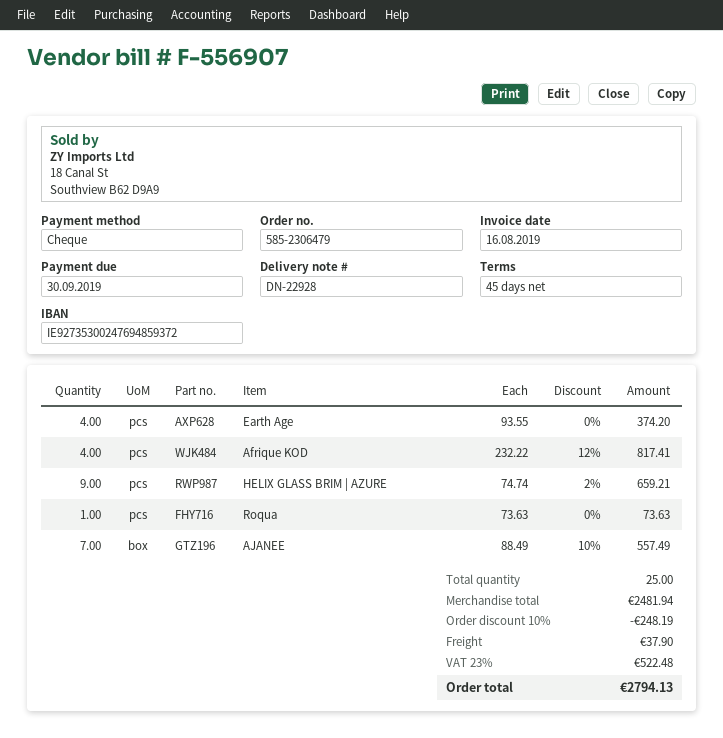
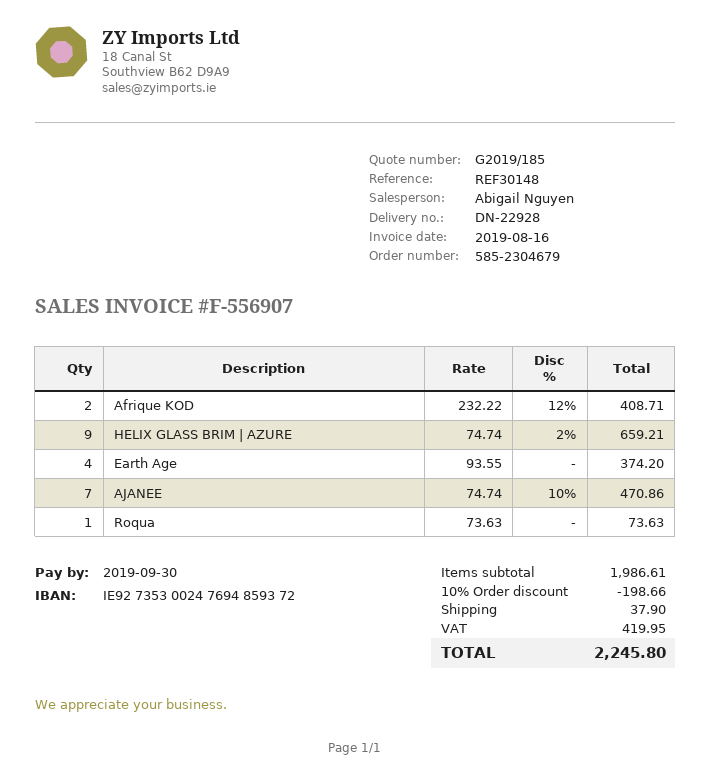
order number: 585-2306479 -> 585-2304679
Afrique KOD: 4 x 232.22 - 12% = 817.41 -> 2 x 232.22 - 12% = 408.71
AJANEE: 7 x 88.49 - 10% = 557.49 -> 7 x 74.74 - 10% = 470.86
subtotal: 2481.94 -> 1986.61
discount: 10% = 248.19 -> 10% = 198.66
tax: 522.48 -> 419.95
total: 2794.13 -> 2245.80

